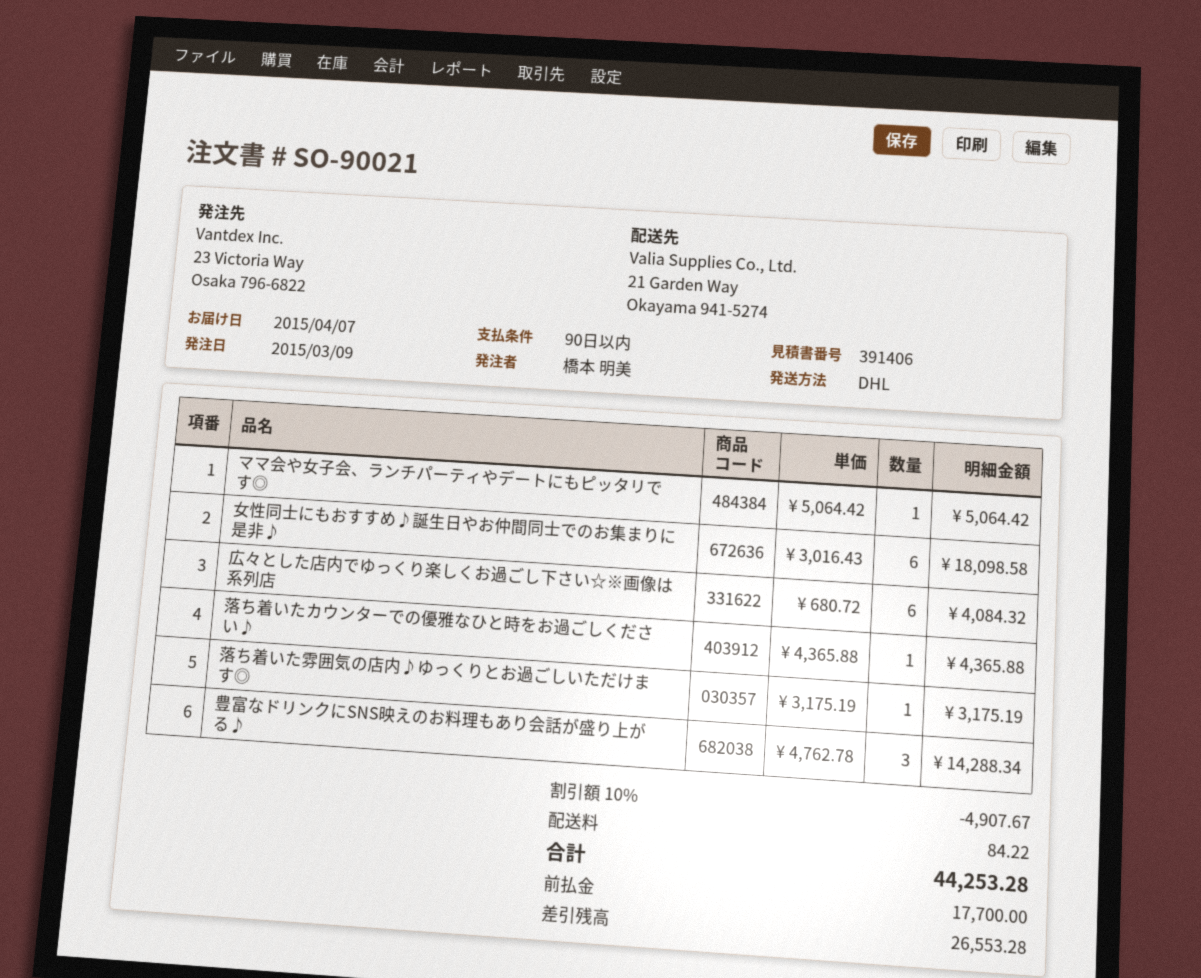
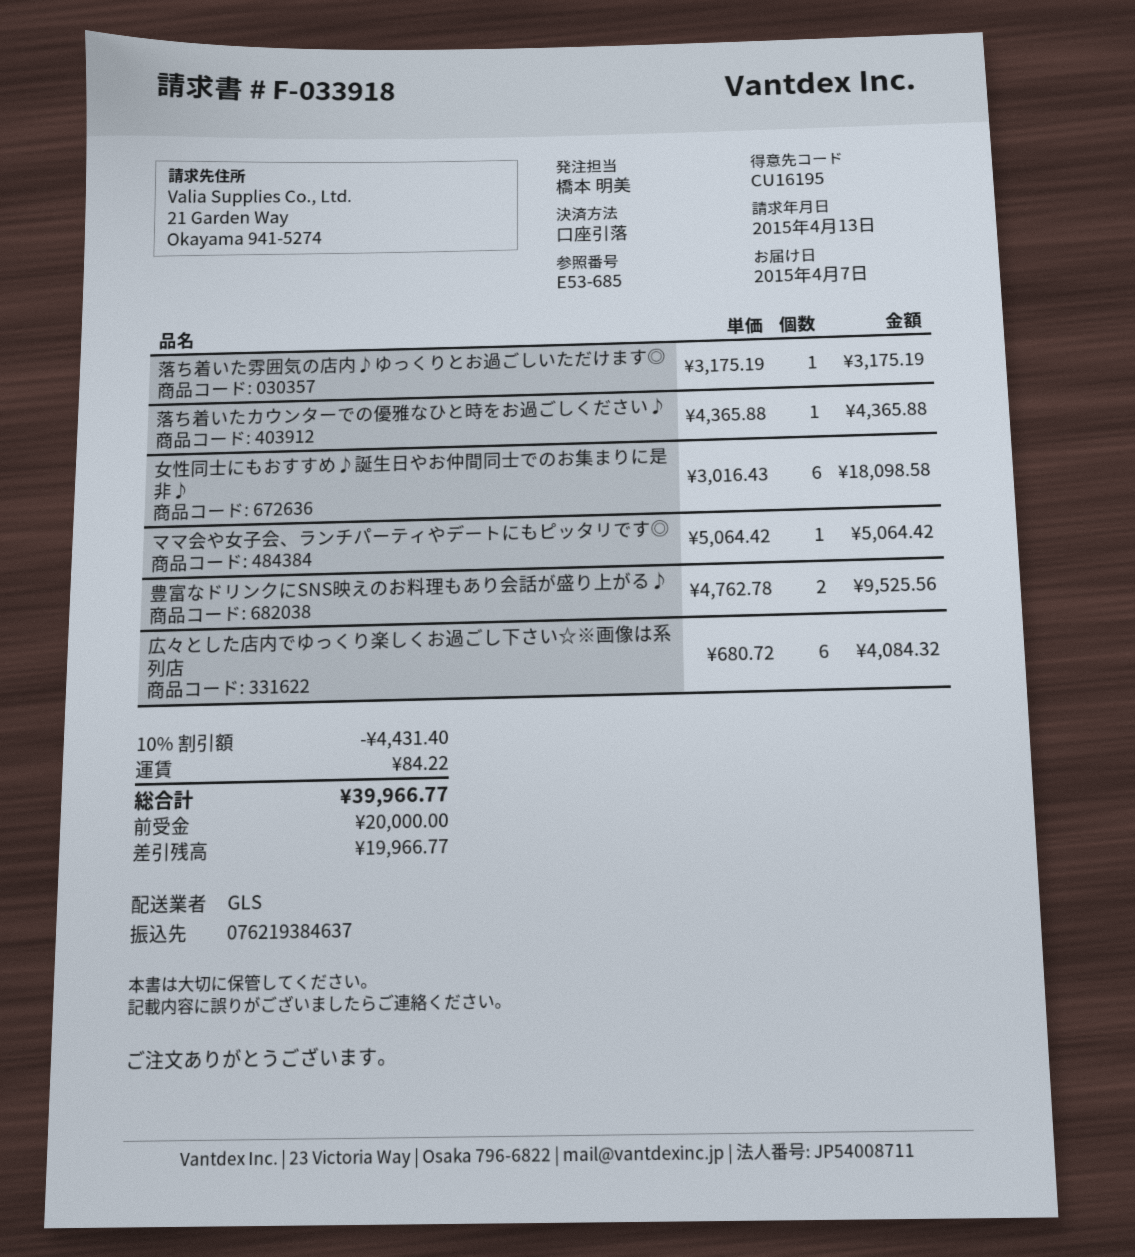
shipping method: DHL -> GLS
豊富なドリンクにSNS映えのお料理もあり会話が盛り上がる♪: 3 x 4762.78 = 14288.34 -> 2 x 4762.78 = 9525.56
discount: 10% = 4907.67 -> 10% = 4431.40
total: 44253.28 -> 39966.77
deposit: 17700.00 -> 20000.00
balance: 26553.28 -> 19966.77

